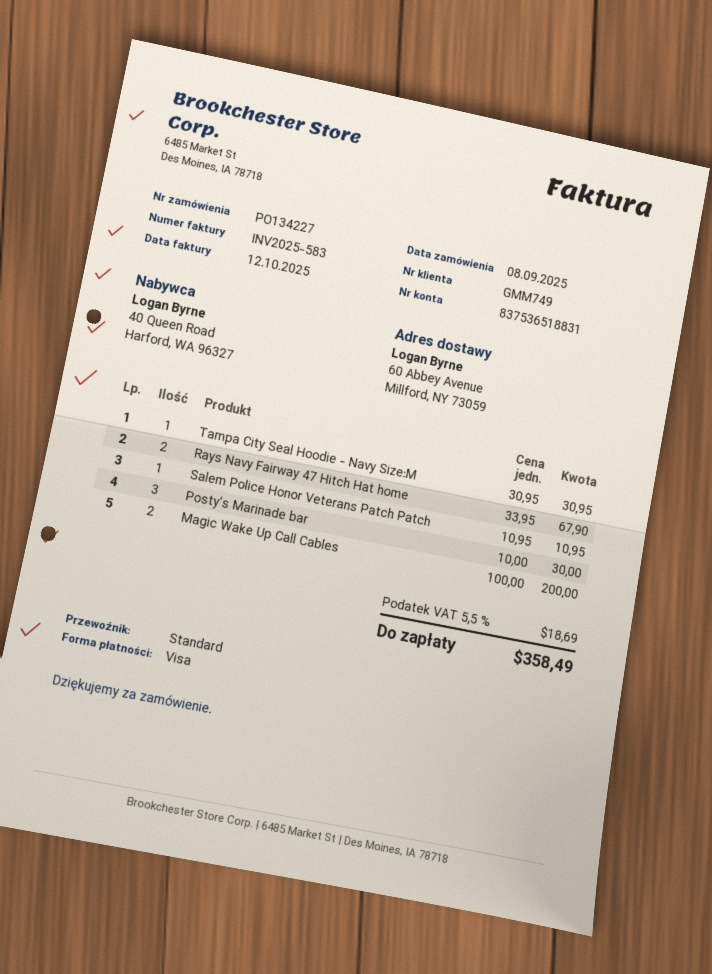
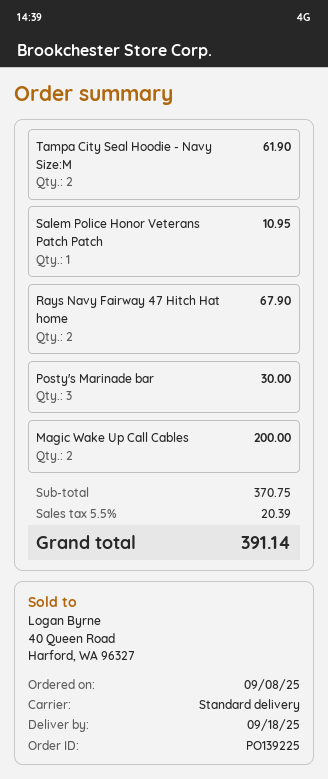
order number: PO134227 -> PO139225
Tampa City Seal Hoodie - Navy Size:M: 1 for 30.95 -> 2 for 61.90
tax: 5.5% = 18.69 -> 5.5% = 20.39
total: 358.49 -> 391.14

